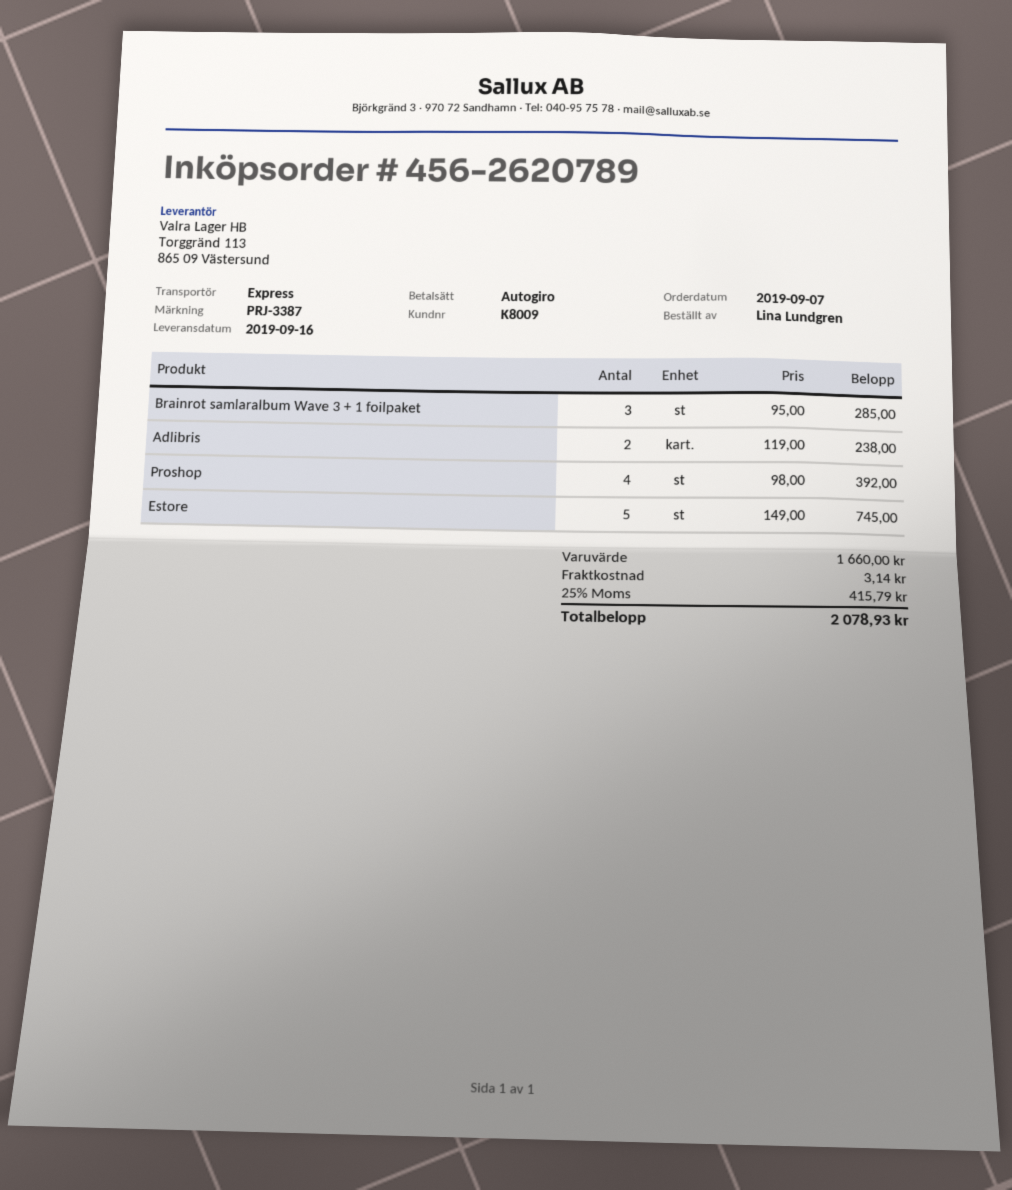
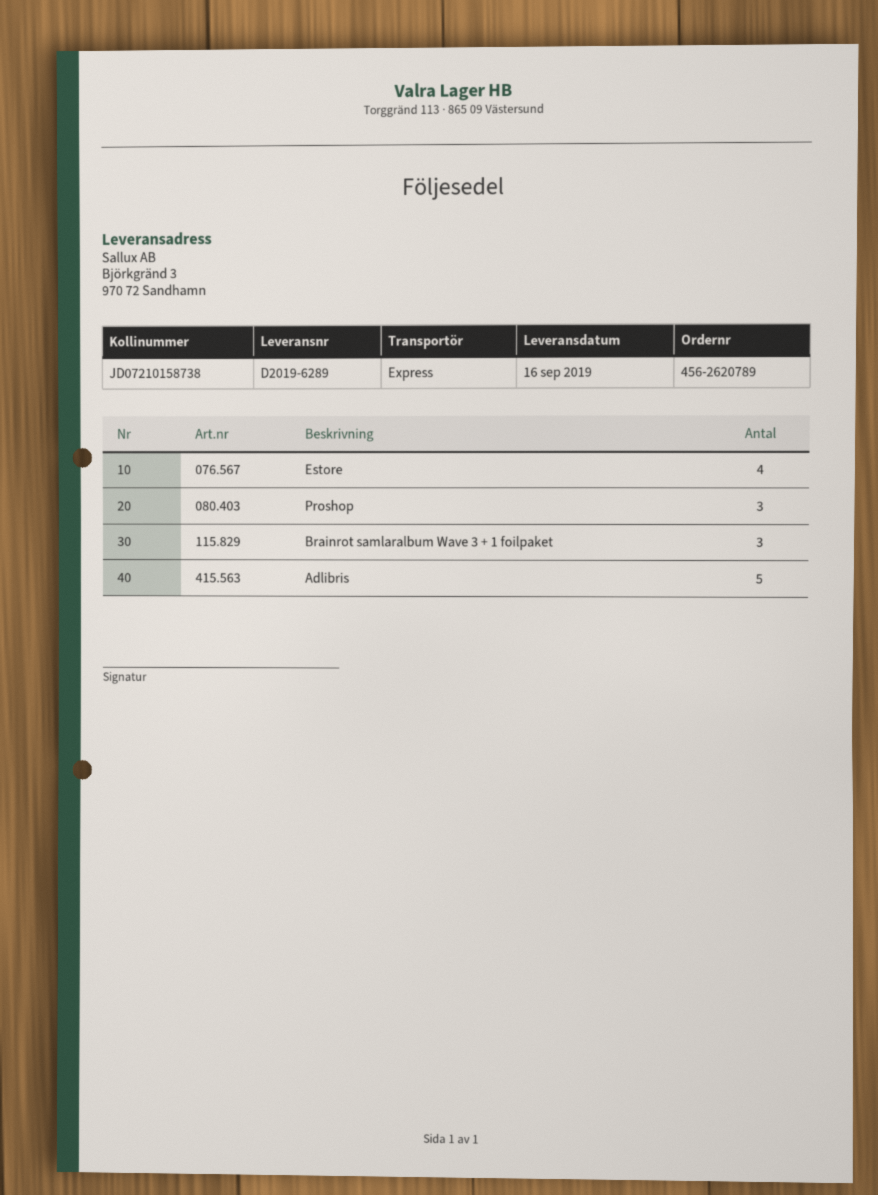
Adlibris: 2 -> 5
Proshop: 4 -> 3
Estore: 5 -> 4

